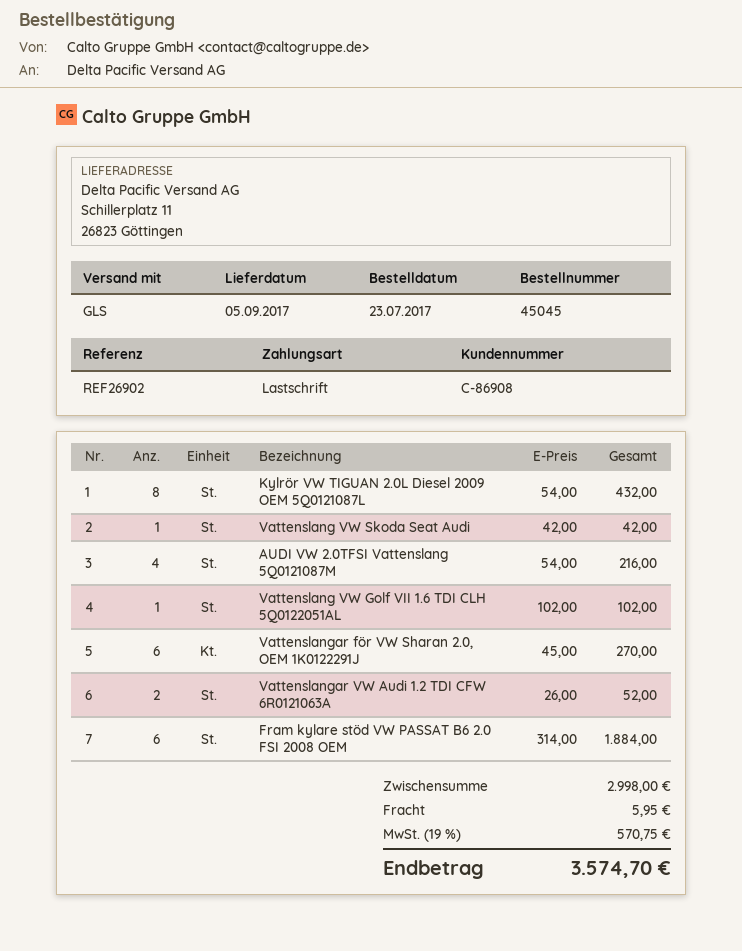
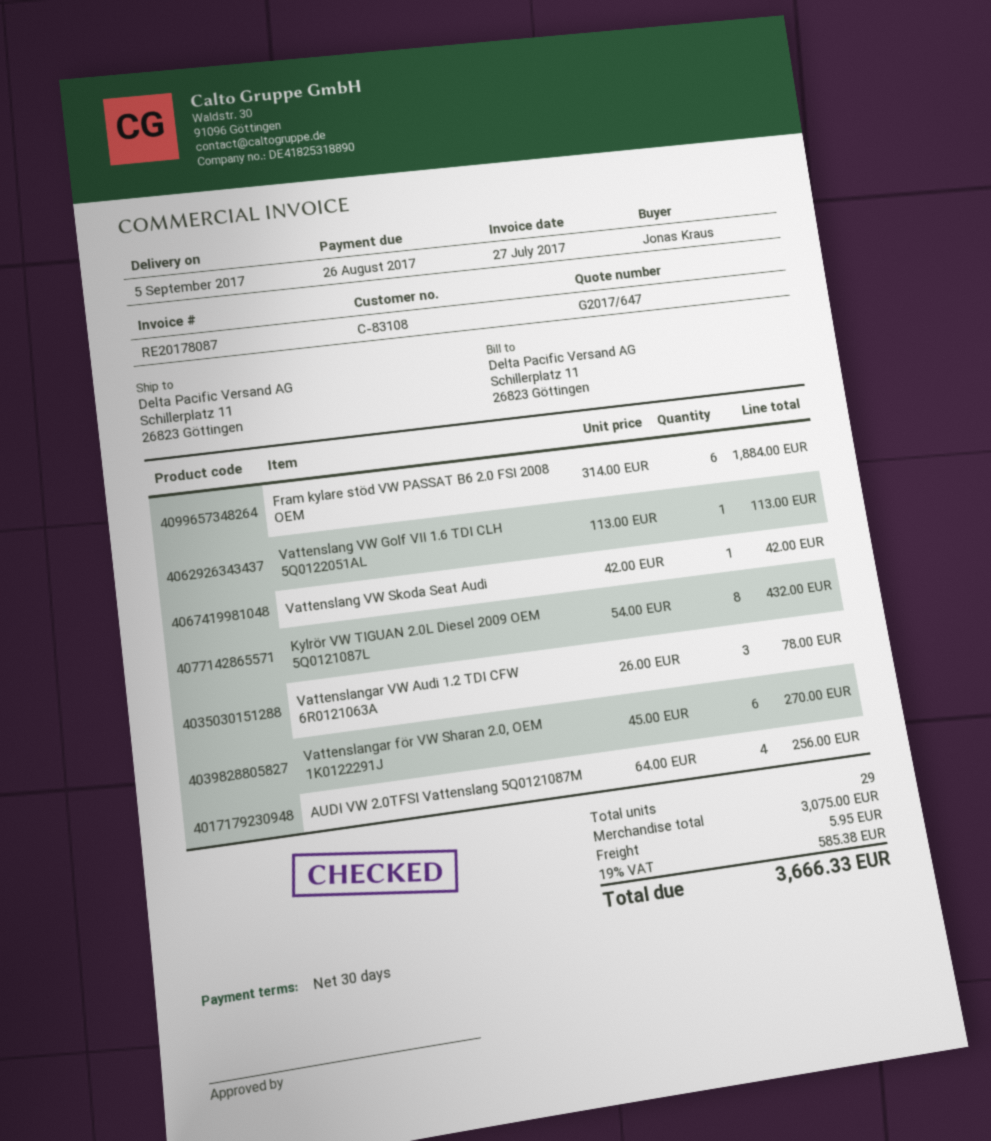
customer number: C-86908 -> C-83108
AUDI VW 2.0TFSI Vattenslang 5Q0121087M: 4 x 54.00 = 216.00 -> 4 x 64.00 = 256.00
Vattenslang VW Golf VII 1.6 TDI CLH 5Q0122051AL: 1 x 102.00 = 102.00 -> 1 x 113.00 = 113.00
Vattenslangar VW Audi 1.2 TDI CFW 6R0121063A: 2 x 26.00 = 52.00 -> 3 x 26.00 = 78.00
subtotal: 2998.00 -> 3075.00
tax: 19% = 570.75 -> 19% = 585.38
total: 3574.70 -> 3666.33

